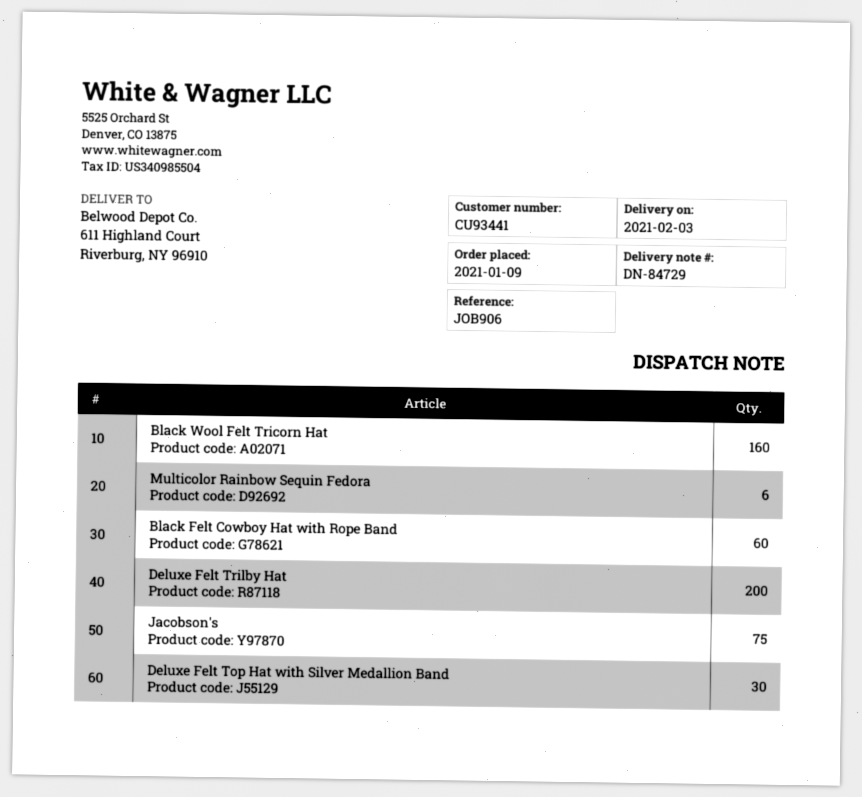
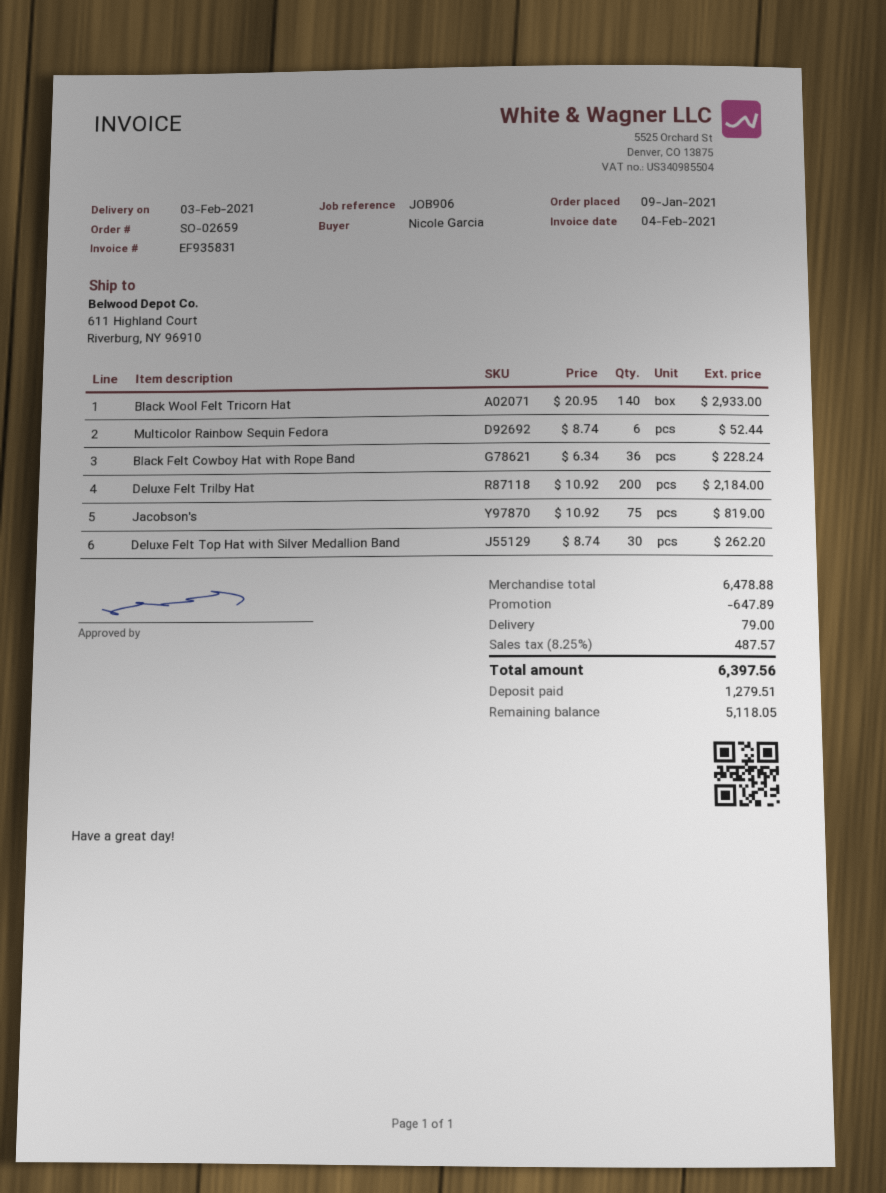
Black Wool Felt Tricorn Hat: 160 -> 140
Black Felt Cowboy Hat with Rope Band: 60 -> 36

